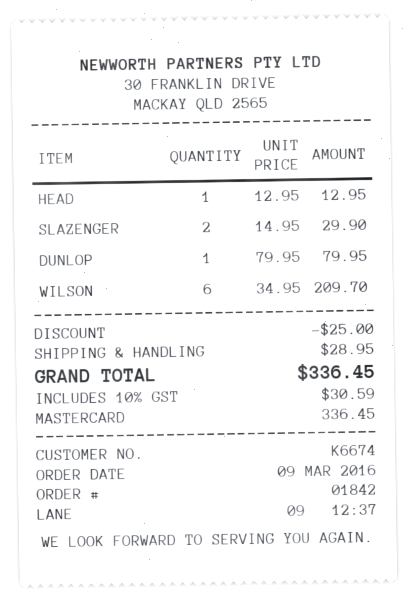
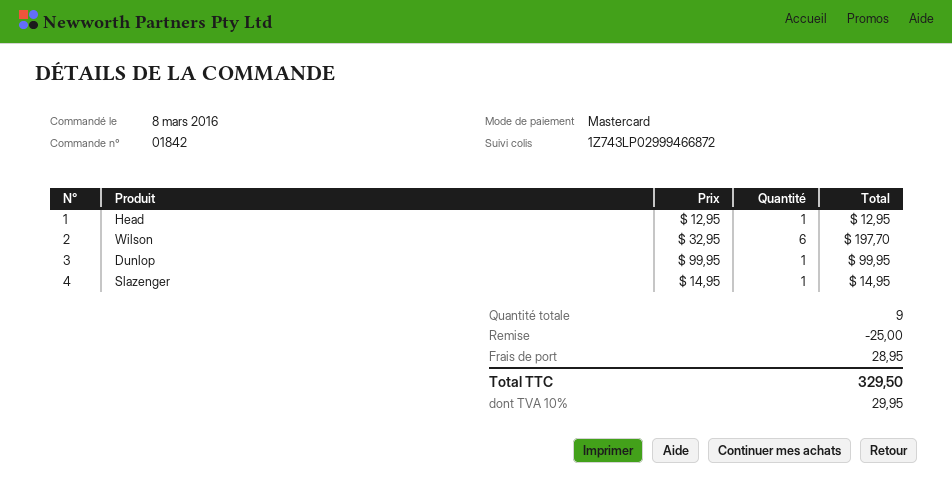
order date: 2016-03-09 -> 2016-03-08
SLAZENGER: 2 x 14.95 = 29.90 -> 1 x 14.95 = 14.95
DUNLOP: 1 x 79.95 = 79.95 -> 1 x 99.95 = 99.95
WILSON: 6 x 34.95 = 209.70 -> 6 x 32.95 = 197.70
tax: 10% = 30.59 -> 10% = 29.95
total: 336.45 -> 329.50

